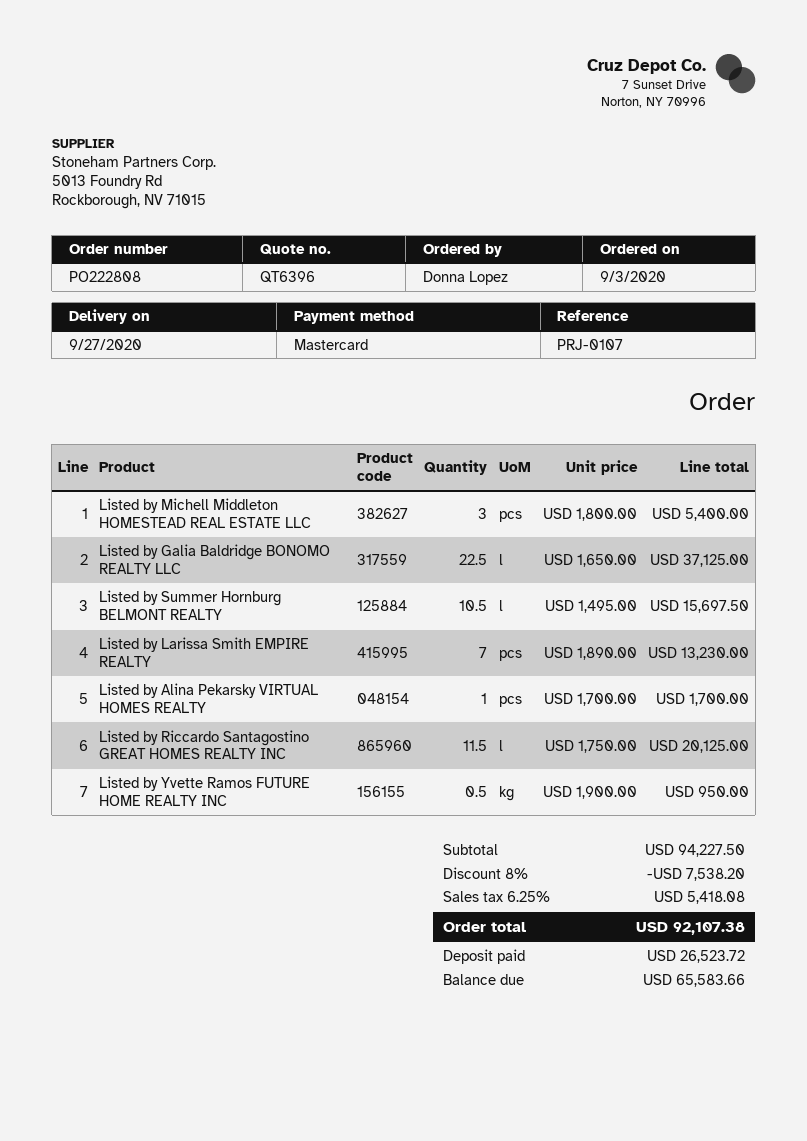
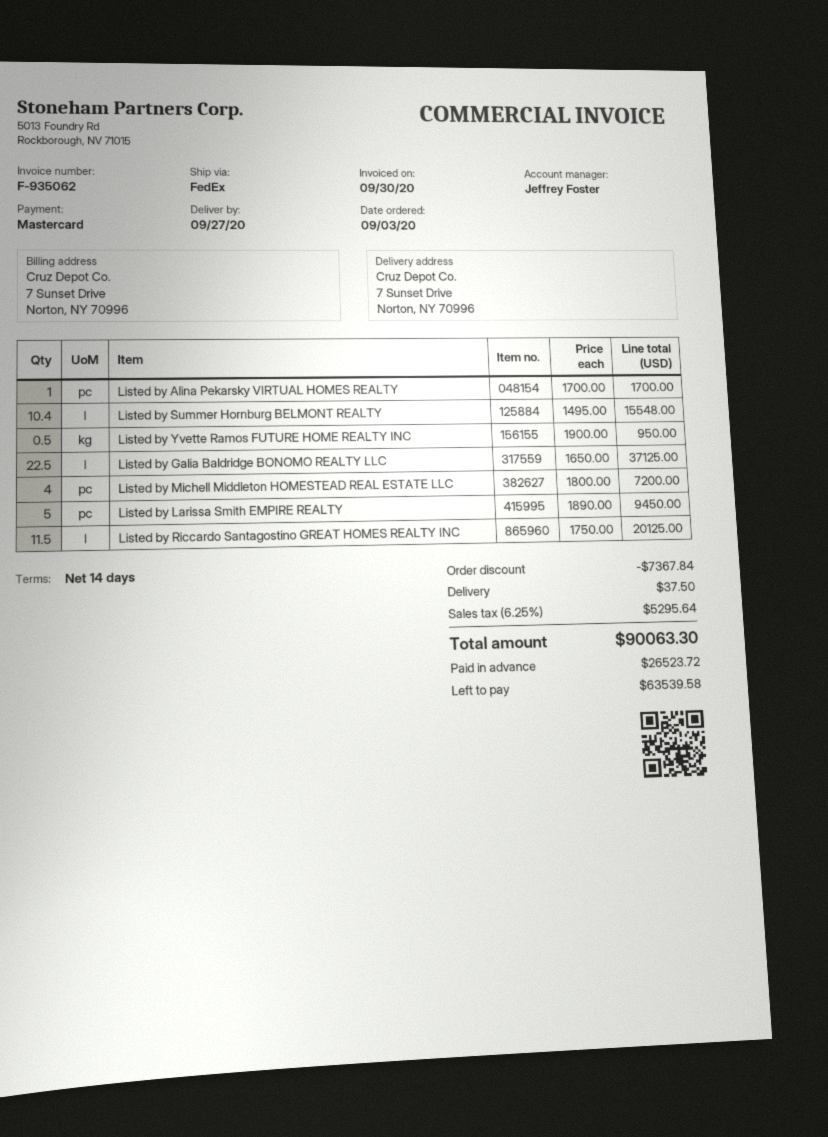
Listed by Michell Middleton HOMESTEAD REAL ESTATE LLC: 3 x 1800.00 = 5400.00 -> 4 x 1800.00 = 7200.00
Listed by Summer Hornburg BELMONT REALTY: 10.5 x 1495.00 = 15697.50 -> 10.4 x 1495.00 = 15548.00
Listed by Larissa Smith EMPIRE REALTY: 7 x 1890.00 = 13230.00 -> 5 x 1890.00 = 9450.00
discount: 7538.20 -> 7367.84
shipping: none -> 37.50
tax: 6.25% = 5418.08 -> 6.25% = 5295.64
total: 92107.38 -> 90063.30
balance: 65583.66 -> 63539.58

